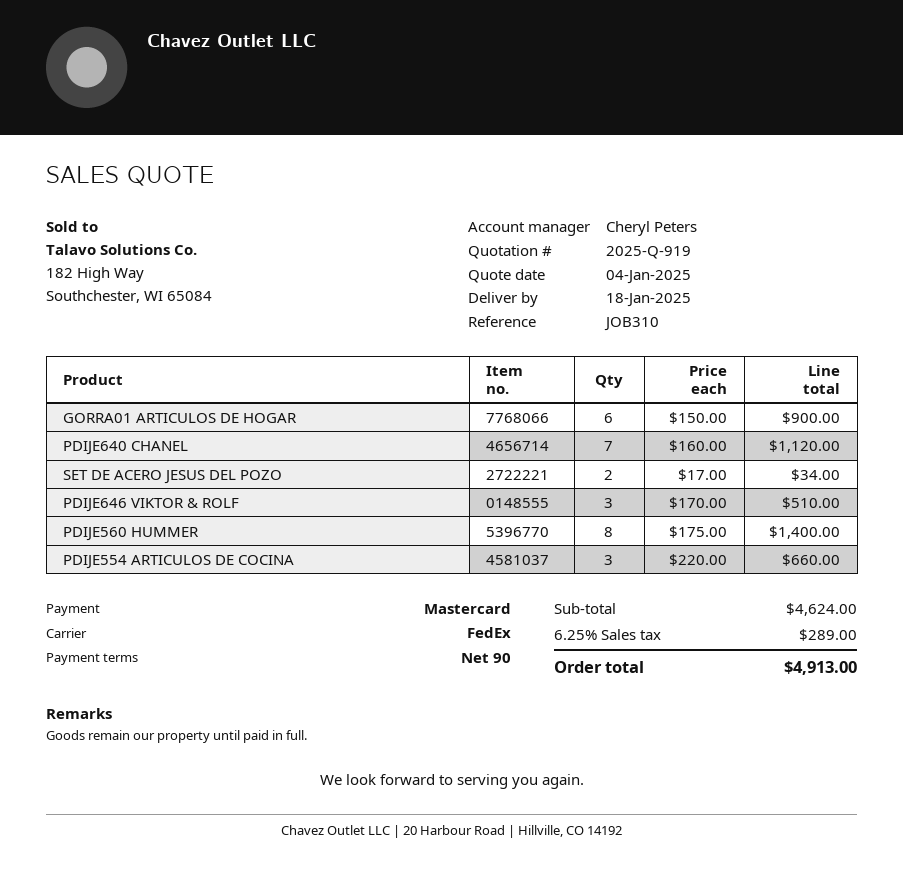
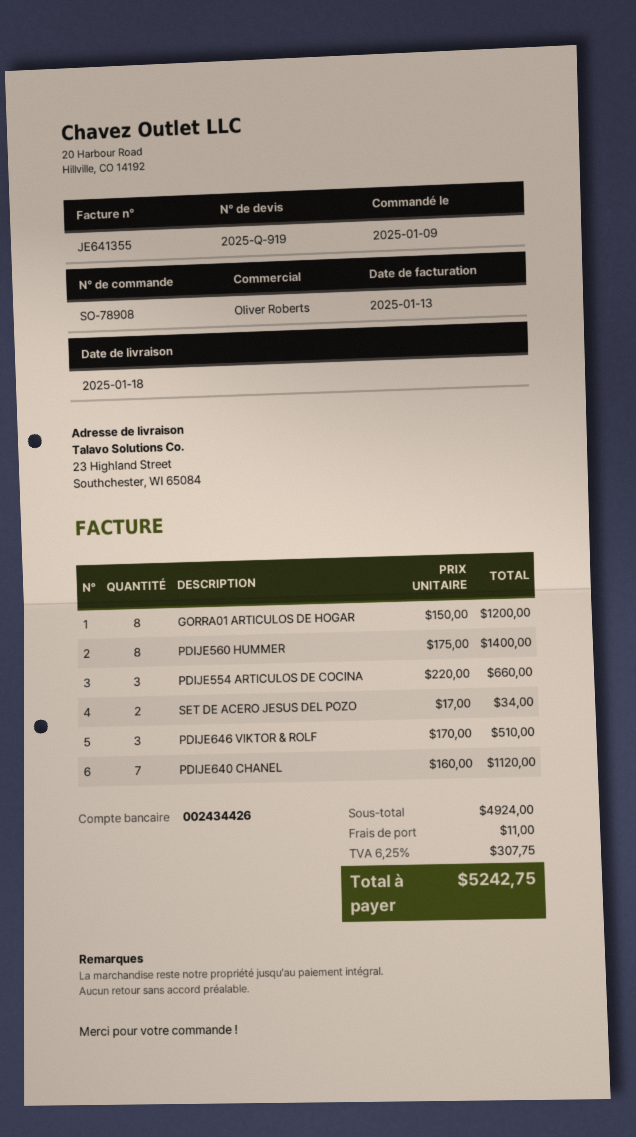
sales rep: Cheryl Peters -> Oliver Roberts
GORRA01 ARTICULOS DE HOGAR: 6 x 150.00 = 900.00 -> 8 x 150.00 = 1200.00
subtotal: 4624.00 -> 4924.00
shipping: none -> 11.00
tax: 6.25% = 289.00 -> 6.25% = 307.75
total: 4913.00 -> 5242.75

